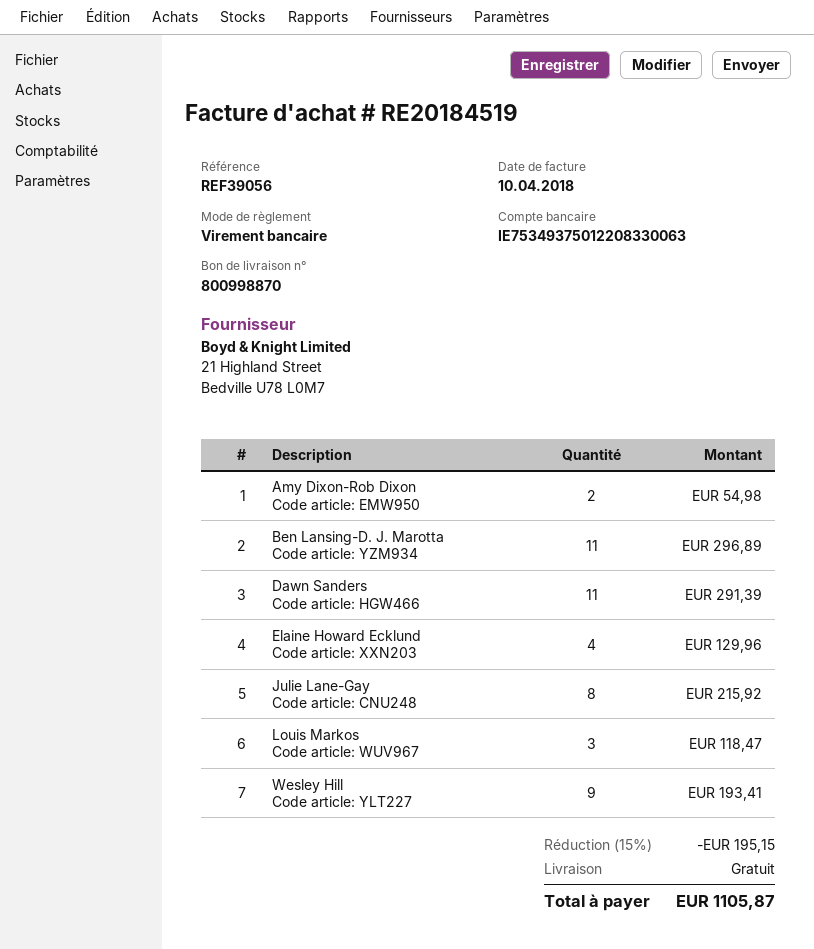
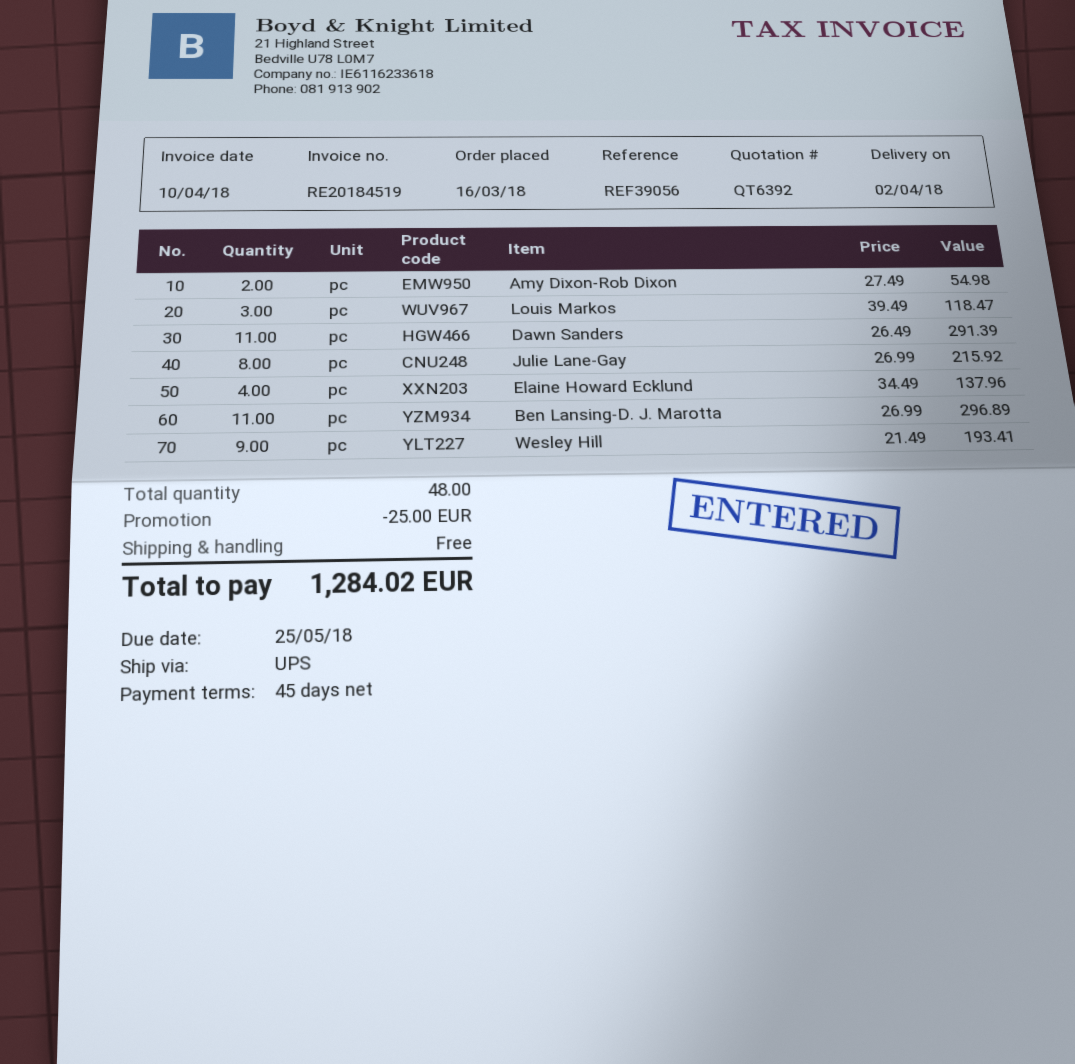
Elaine Howard Ecklund: 4 for 129.96 -> 4 for 137.96
discount: 195.15 -> 25.00
total: 1105.87 -> 1284.02

